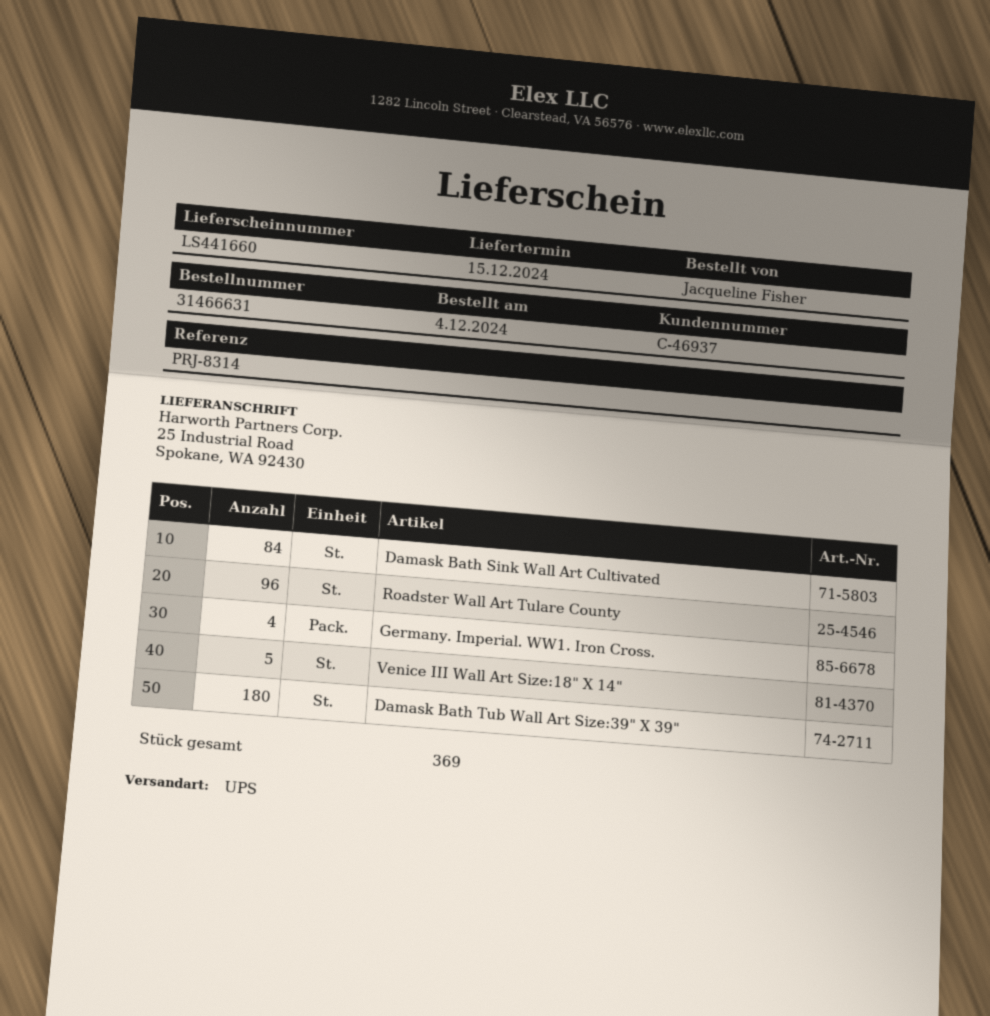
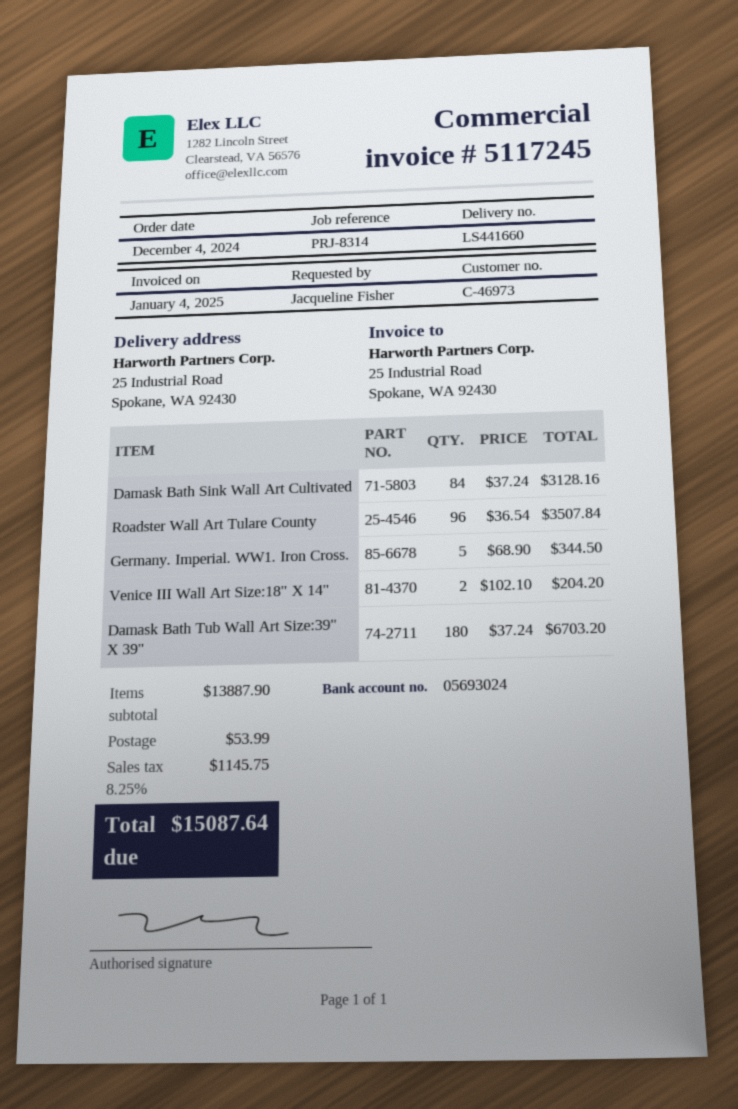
customer number: C-46937 -> C-46973
Germany. Imperial. WW1. Iron Cross.: 4 -> 5
Venice III Wall Art Size:18" X 14": 5 -> 2

